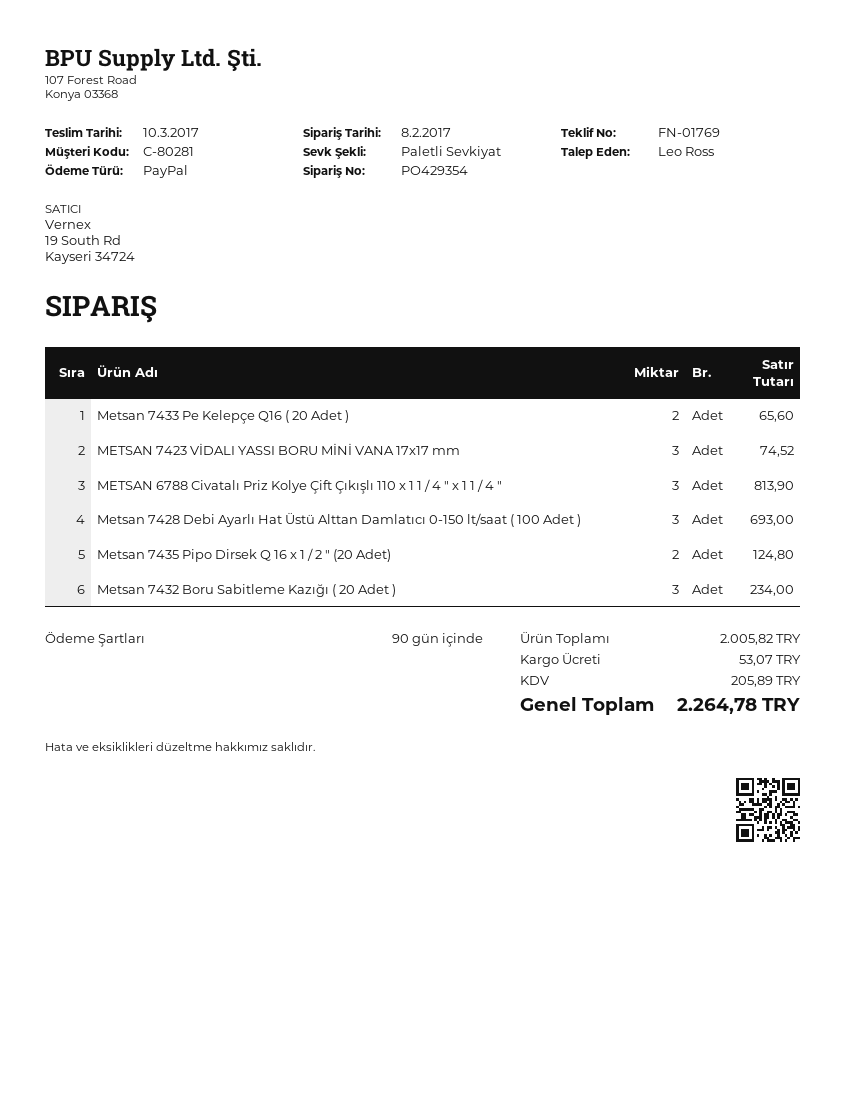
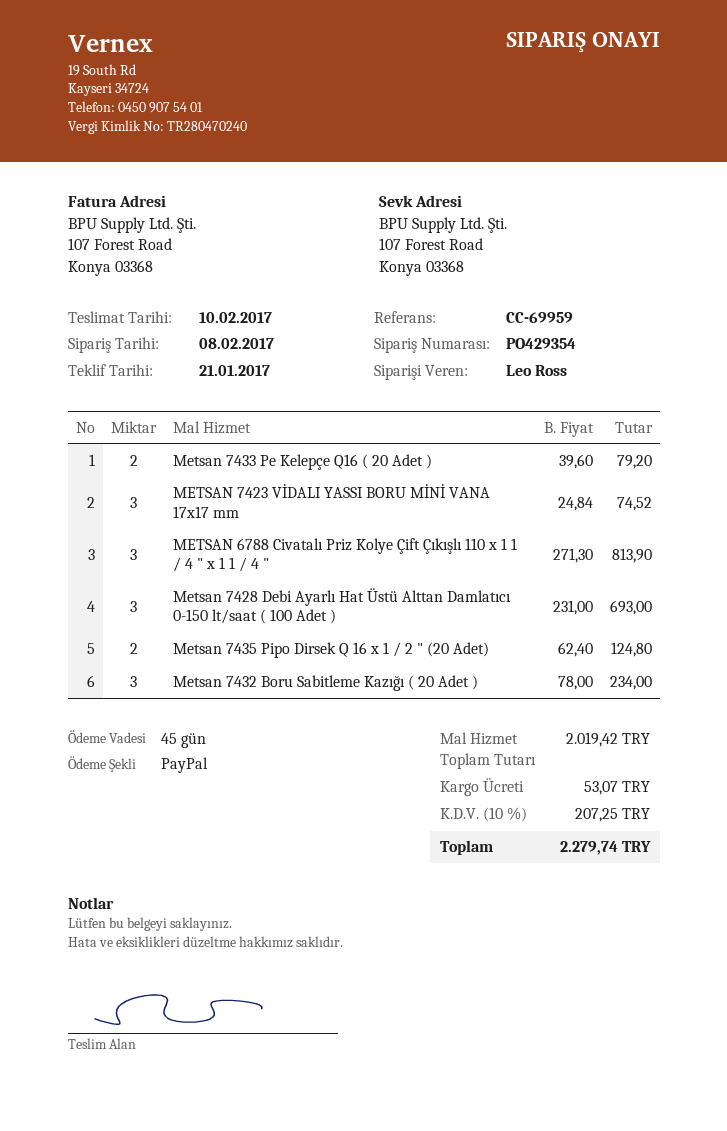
delivery date: 2017-03-10 -> 2017-02-10
payment terms: 90 days -> 45 days
Metsan 7433 Pe Kelepçe Q16 ( 20 Adet ): 2 for 65.60 -> 2 for 79.20
subtotal: 2005.82 -> 2019.42
tax: 205.89 -> 207.25
total: 2264.78 -> 2279.74

